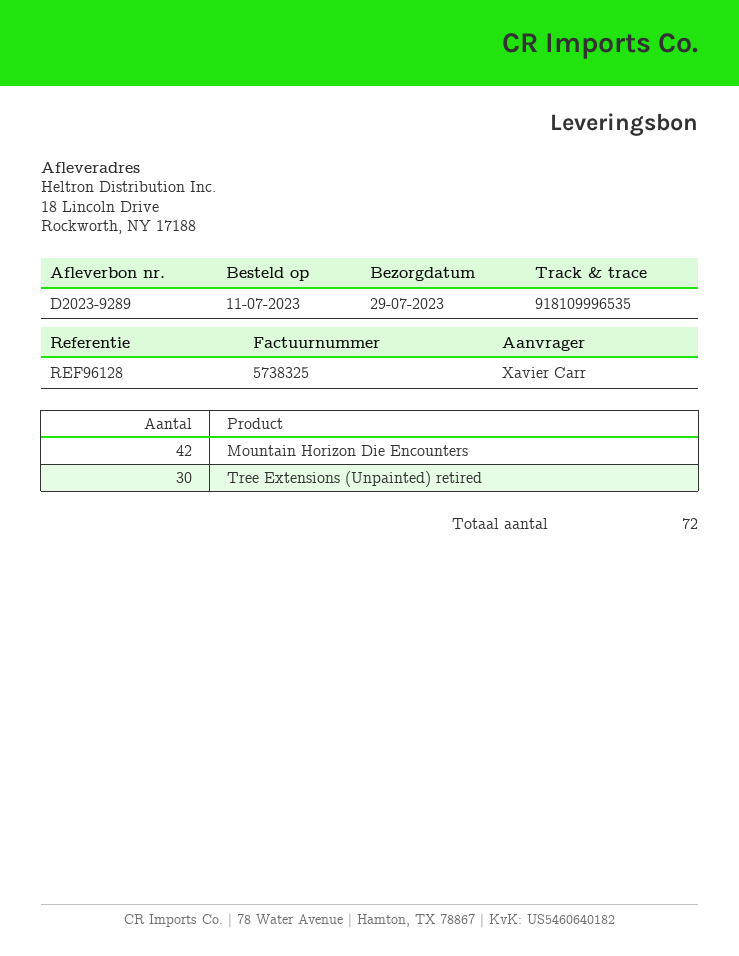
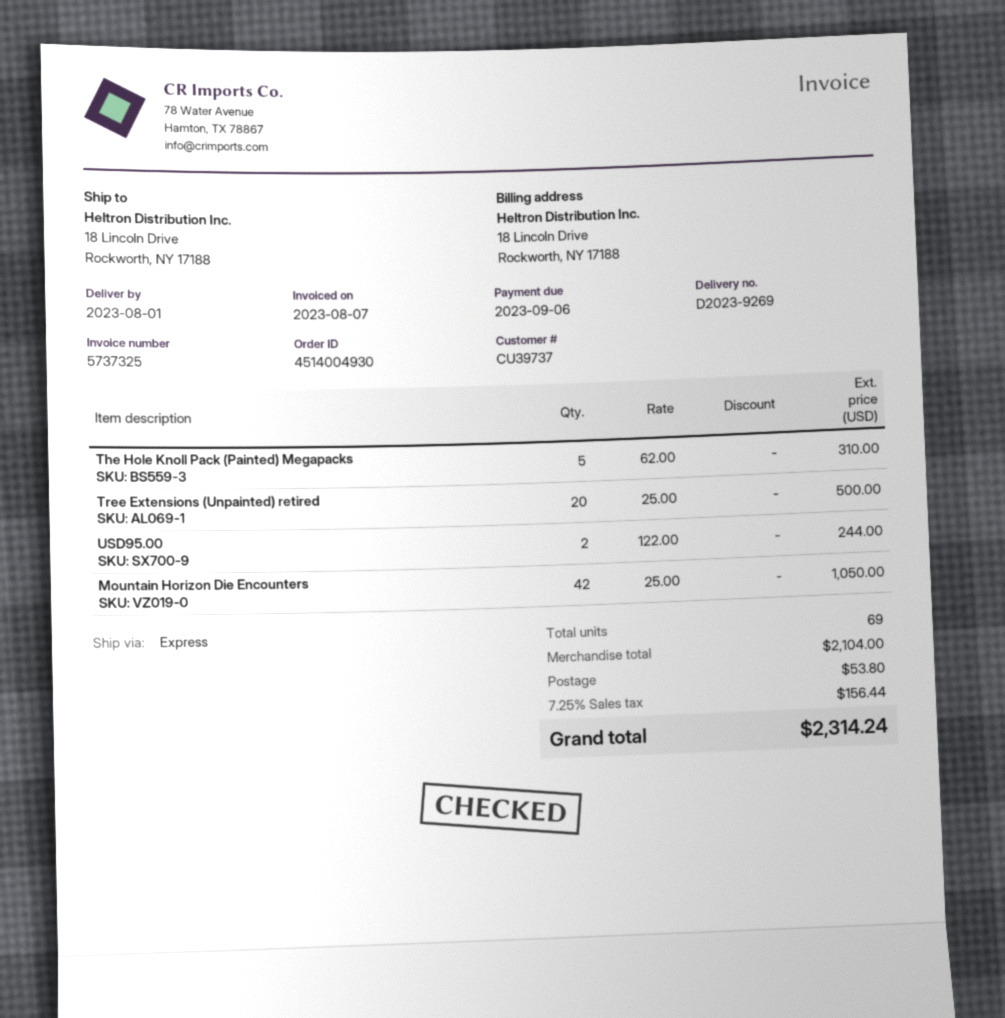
delivery note number: D2023-9289 -> D2023-9269
delivery date: 2023-07-29 -> 2023-08-01
invoice number: 5738325 -> 5737325
Tree Extensions (Unpainted) retired: 30 -> 20
The Hole Knoll Pack (Painted) Megapacks: none -> 5
USD95.00: none -> 2
total quantity: 72 -> 69

